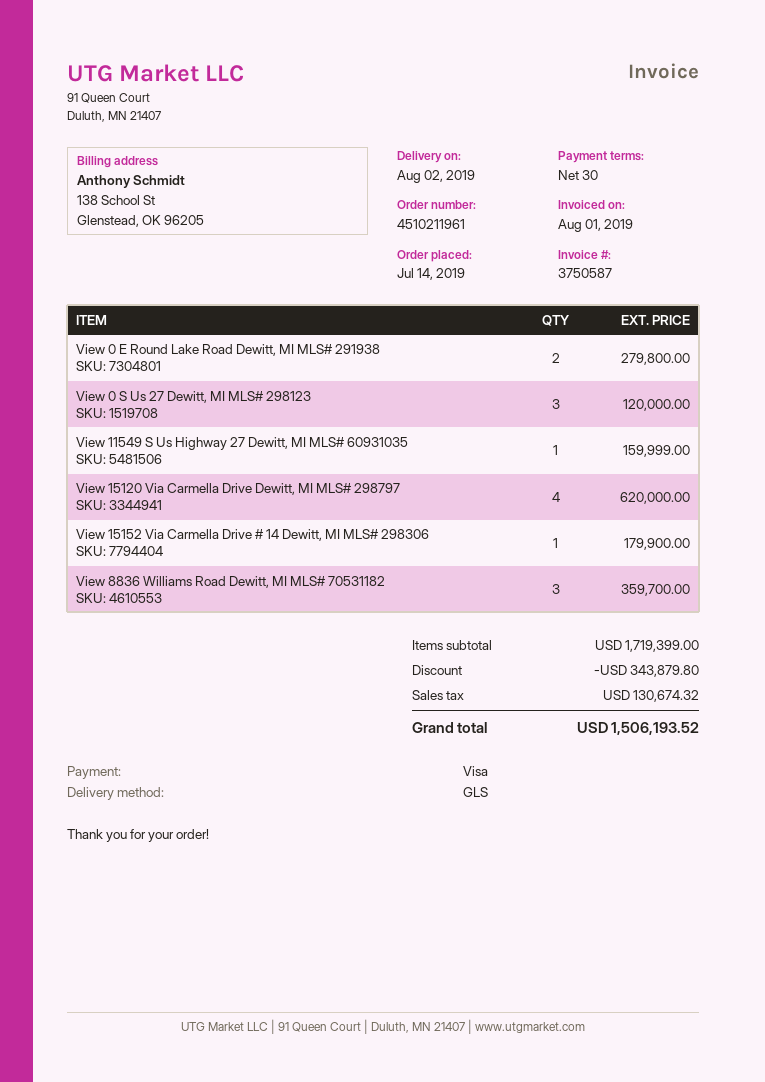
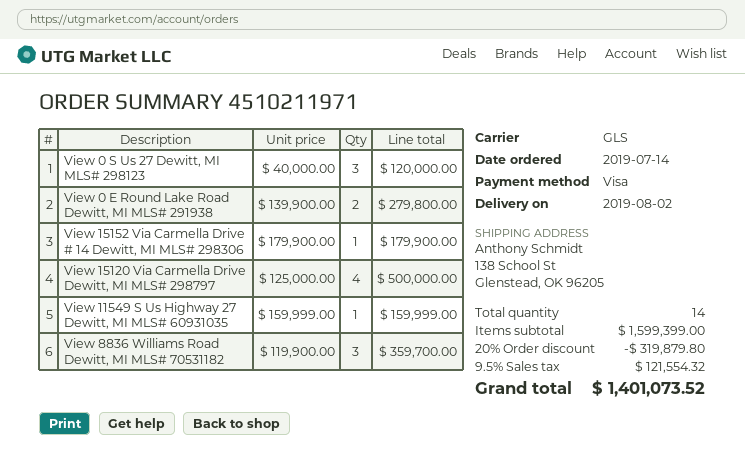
order number: 4510211961 -> 4510211971
View 15120 Via Carmella Drive Dewitt, MI MLS# 298797: 4 for 620000.00 -> 4 for 500000.00
subtotal: 1719399.00 -> 1599399.00
discount: 343879.80 -> 319879.80
tax: 130674.32 -> 121554.32
total: 1506193.52 -> 1401073.52

